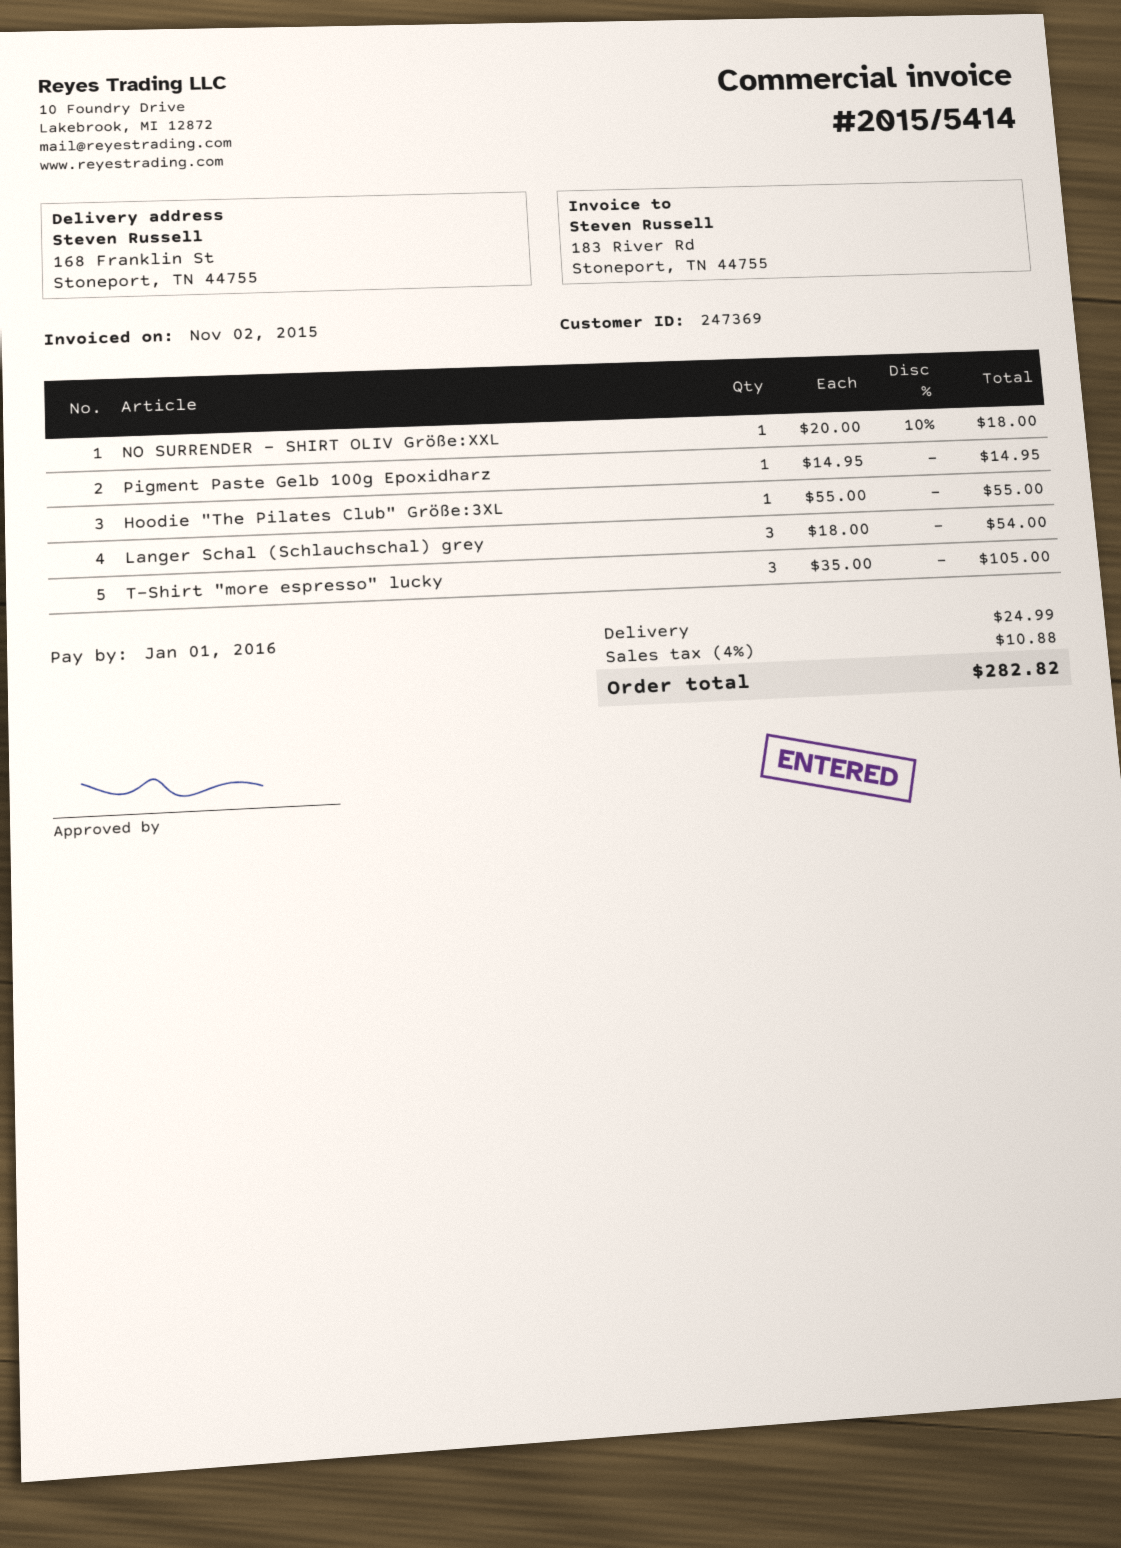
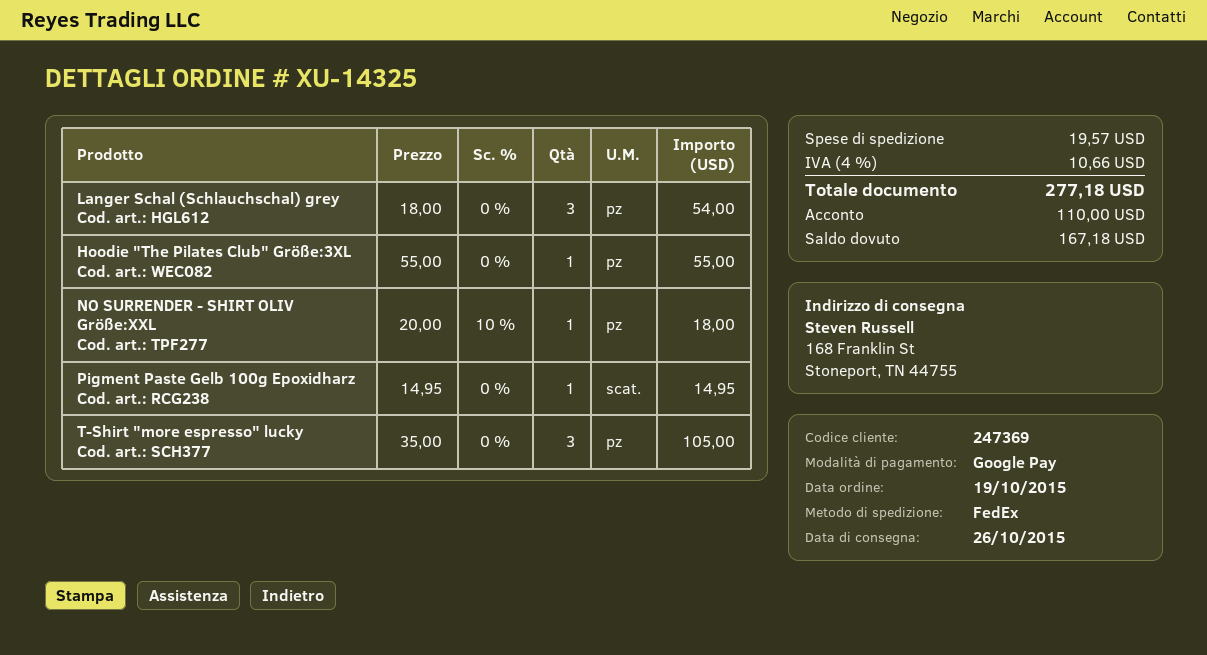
shipping: 24.99 -> 19.57
tax: 4% = 10.88 -> 4% = 10.66
total: 282.82 -> 277.18

